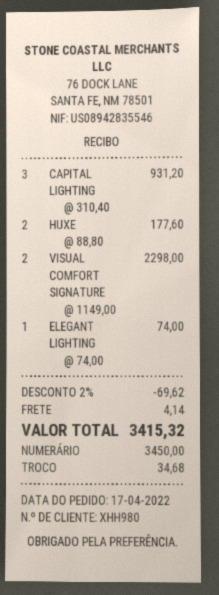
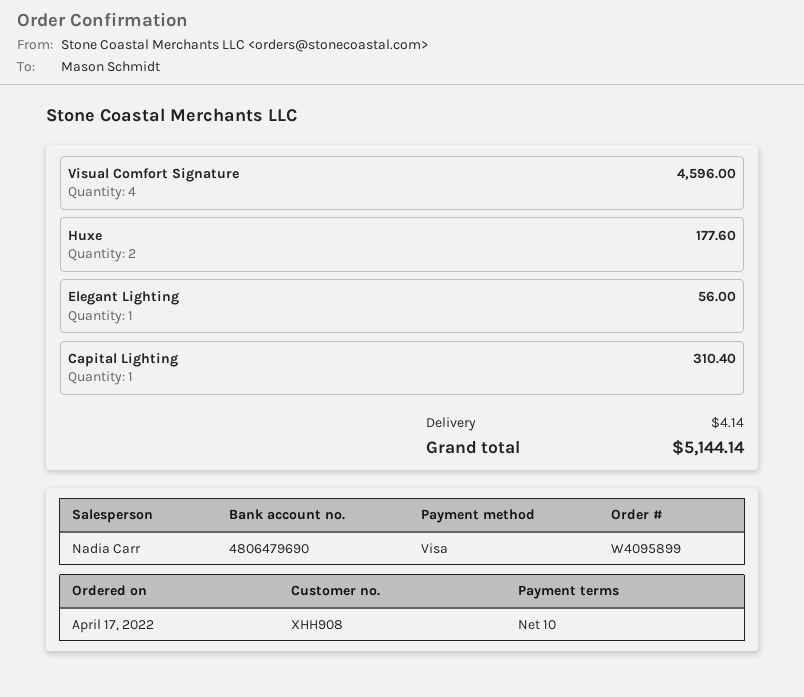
customer number: XHH980 -> XHH908
payment method: cash -> Visa
CAPITAL LIGHTING: 3 for 931.20 -> 1 for 310.40
VISUAL COMFORT SIGNATURE: 2 for 2298.00 -> 4 for 4596.00
ELEGANT LIGHTING: 1 for 74.00 -> 1 for 56.00
discount: 2% = 69.62 -> none
total: 3415.32 -> 5144.14

